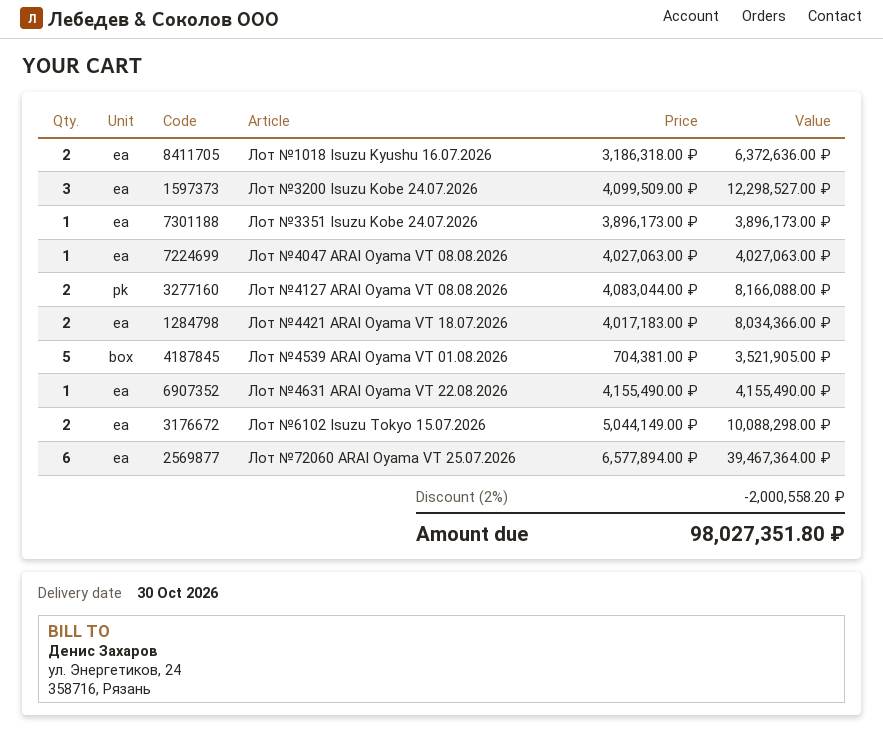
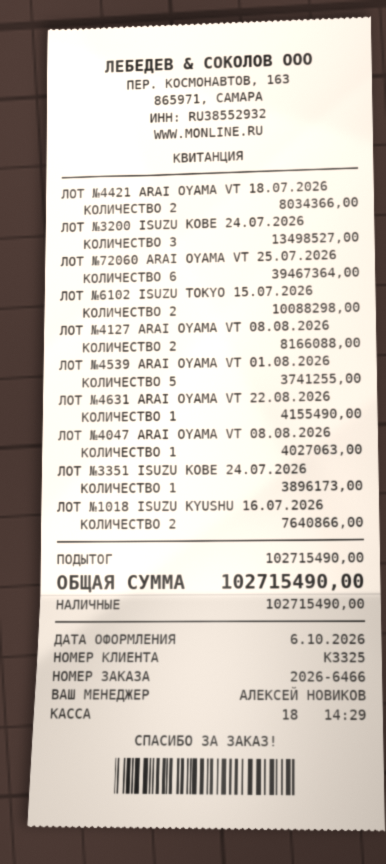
Лот №1018 Isuzu Kyushu 16.07.2026: 2 for 6372636.00 -> 2 for 7640866.00
Лот №3200 Isuzu Kobe 24.07.2026: 3 for 12298527.00 -> 3 for 13498527.00
Лот №4539 ARAI Oyama VT 01.08.2026: 5 for 3521905.00 -> 5 for 3741255.00
discount: 2% = 2000558.20 -> none
total: 98027351.80 -> 102715490.00

